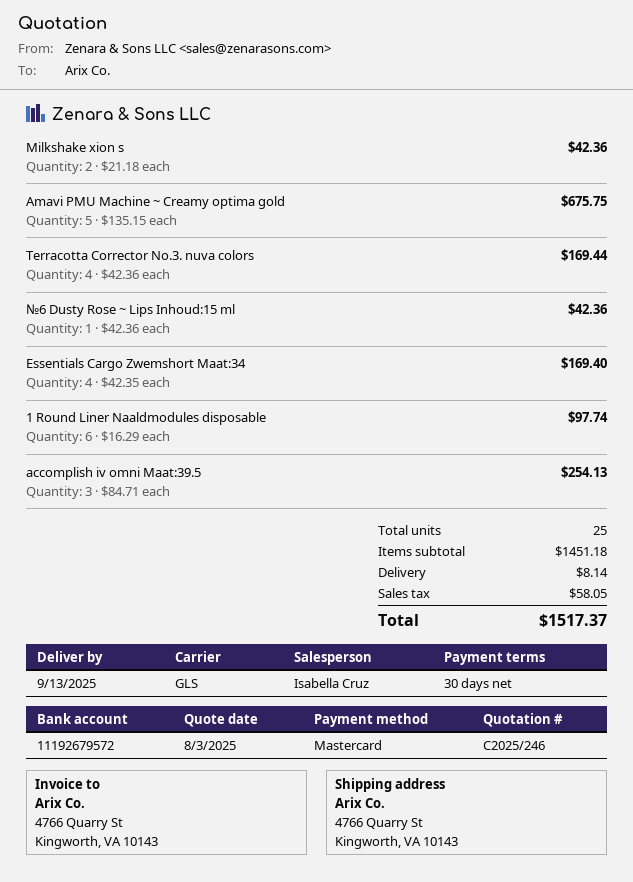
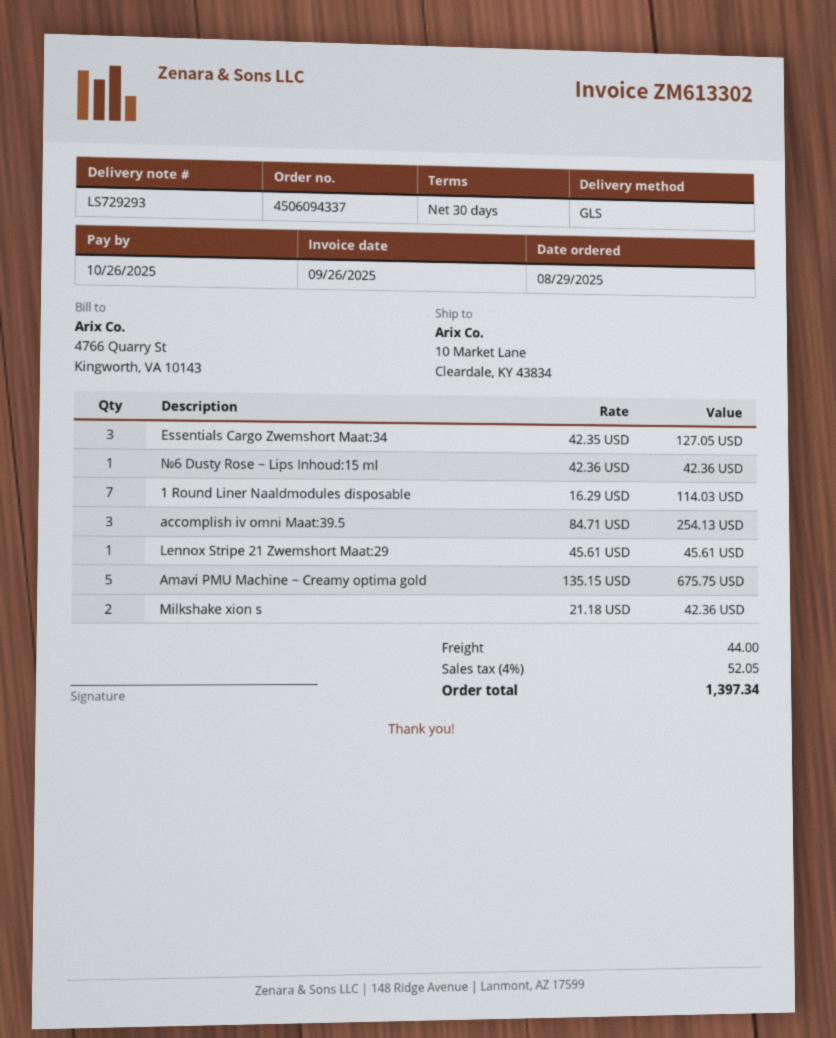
ship to: 4766 Quarry St, Kingworth, VA 10143 -> 10 Market Lane, Cleardale, KY 43834
Terracotta Corrector No.3. nuva colors: 4 x 42.36 = 169.44 -> none
Essentials Cargo Zwemshort Maat:34: 4 x 42.35 = 169.40 -> 3 x 42.35 = 127.05
1 Round Liner Naaldmodules disposable: 6 x 16.29 = 97.74 -> 7 x 16.29 = 114.03
Lennox Stripe 21 Zwemshort Maat:29: none -> 1 x 45.61 = 45.61
shipping: 8.14 -> 44.00
tax: 58.05 -> 52.05
total: 1517.37 -> 1397.34

